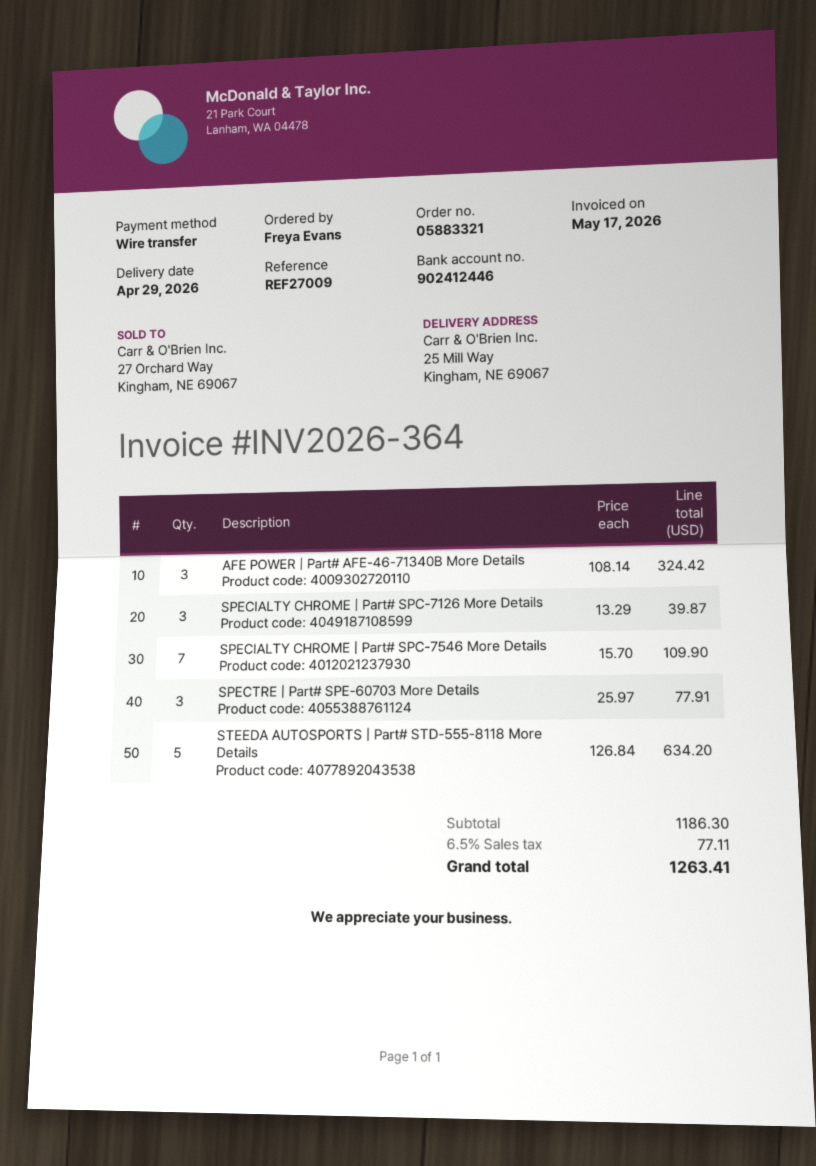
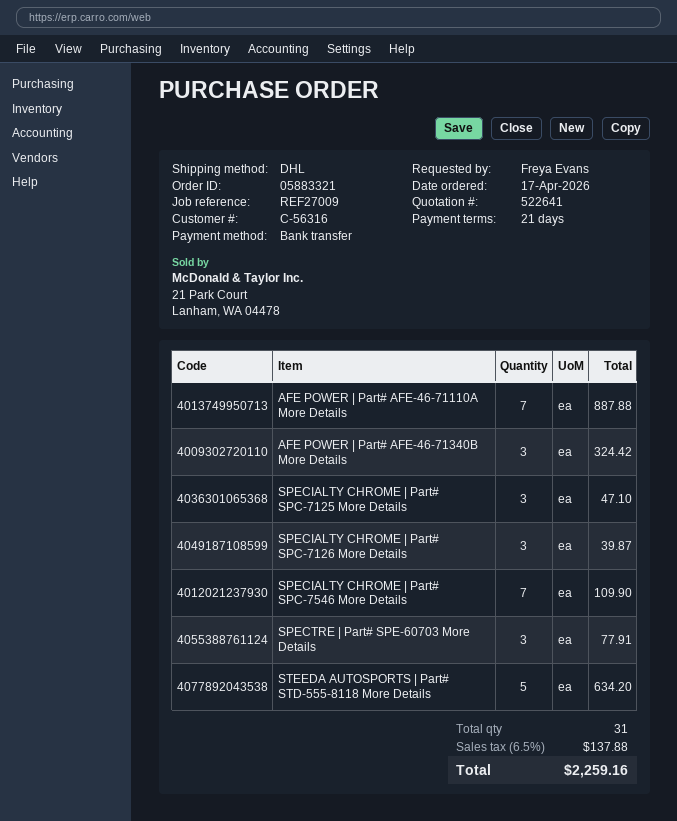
AFE POWER | Part# AFE-46-71110A More Details: none -> 7 for 887.88
SPECIALTY CHROME | Part# SPC-7125 More Details: none -> 3 for 47.10
tax: 6.5% = 77.11 -> 6.5% = 137.88
total: 1263.41 -> 2259.16

